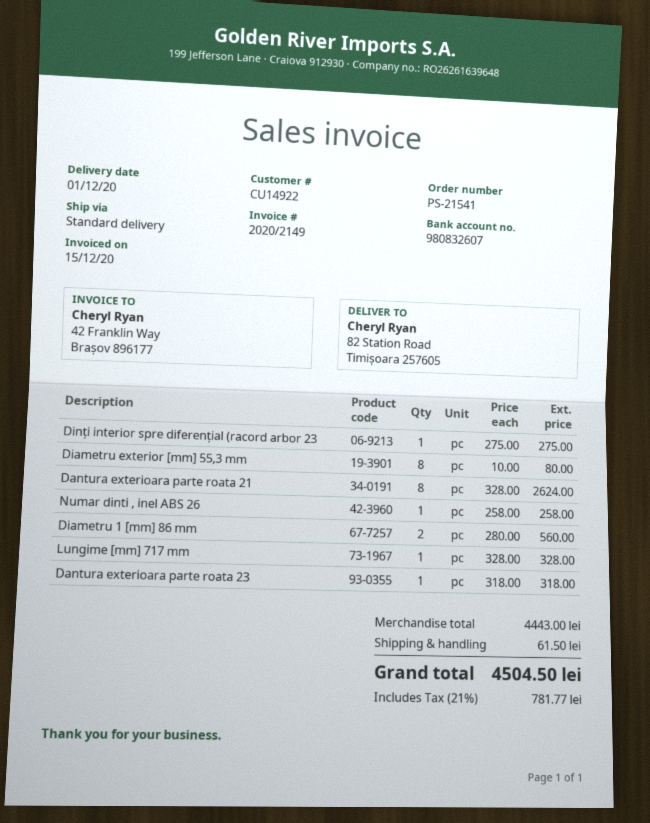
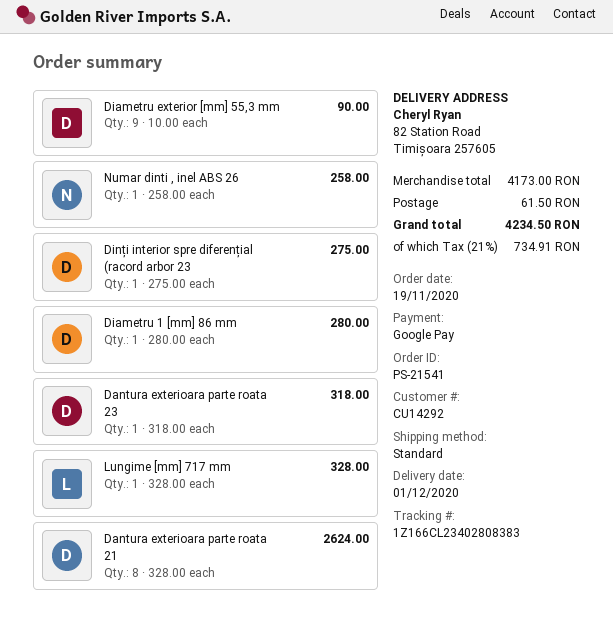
customer number: CU14922 -> CU14292
Diametru exterior [mm] 55,3 mm: 8 x 10.00 = 80.00 -> 9 x 10.00 = 90.00
Diametru 1 [mm] 86 mm: 2 x 280.00 = 560.00 -> 1 x 280.00 = 280.00
subtotal: 4443.00 -> 4173.00
tax: 21% = 781.77 -> 21% = 734.91
total: 4504.50 -> 4234.50

